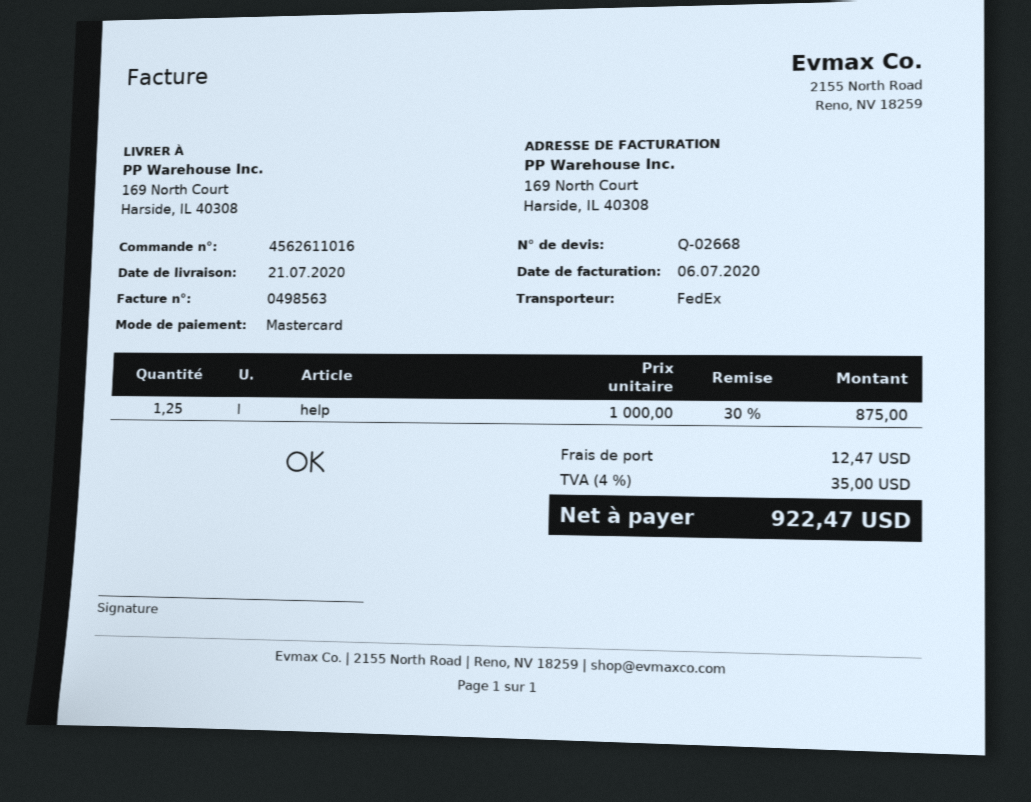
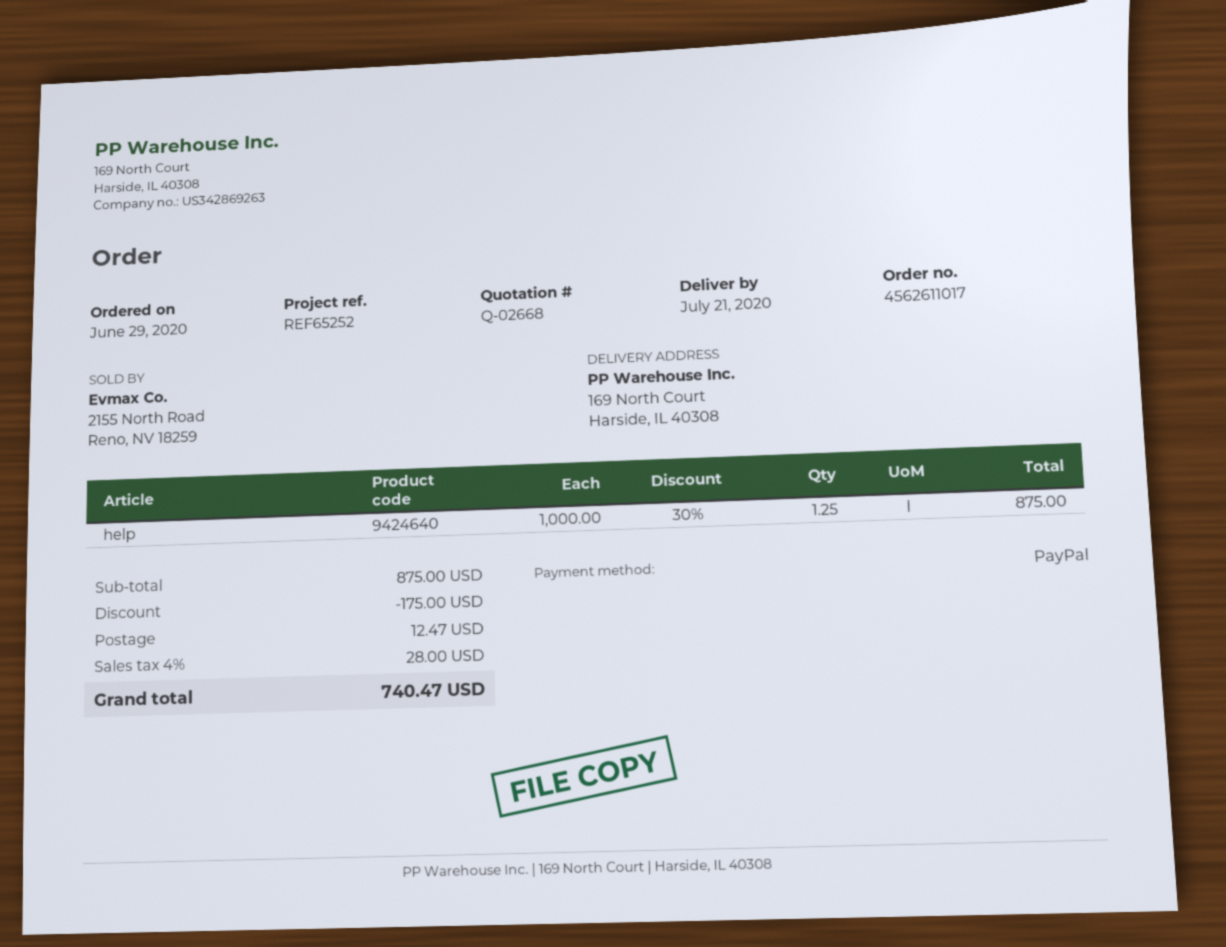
order number: 4562611016 -> 4562611017
payment method: Mastercard -> PayPal
discount: none -> 175.00
tax: 4% = 35.00 -> 4% = 28.00
total: 922.47 -> 740.47

